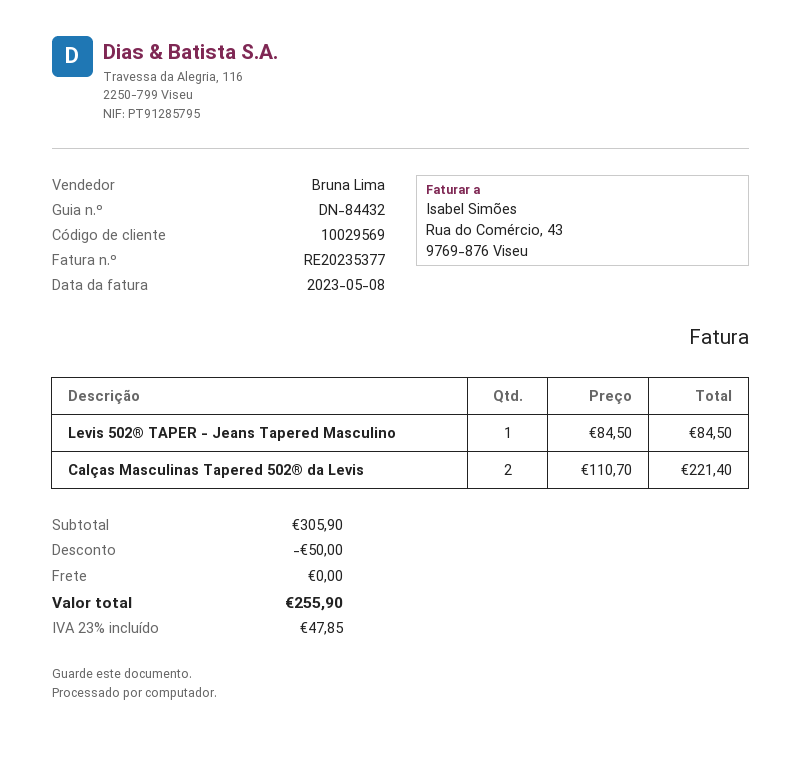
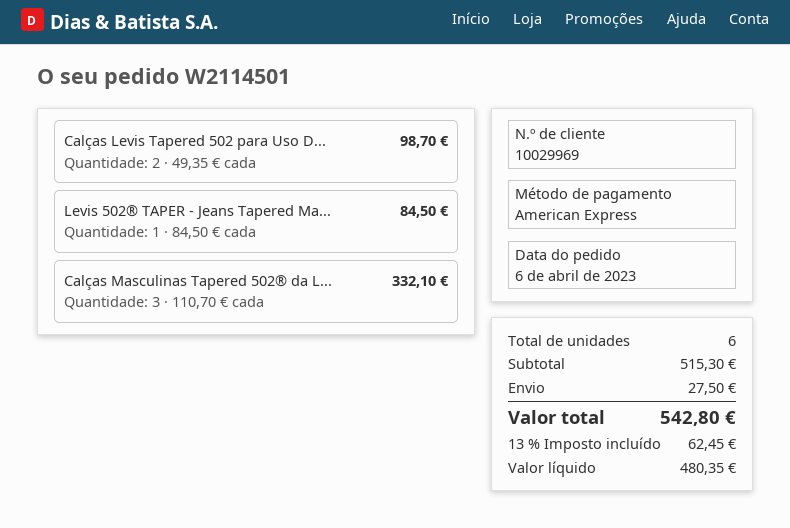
customer number: 10029569 -> 10029969
Calças Masculinas Tapered 502® da Levis: 2 x 110.70 = 221.40 -> 3 x 110.70 = 332.10
Calças Levis Tapered 502 para Uso D...: none -> 2 x 49.35 = 98.70
subtotal: 305.90 -> 515.30
discount: 50.00 -> none
shipping: 0.00 -> 27.50
tax: 23% = 47.85 -> 13% = 62.45
total: 255.90 -> 542.80

